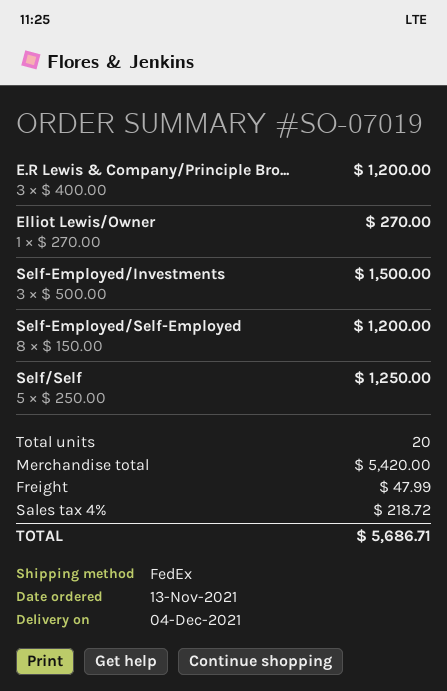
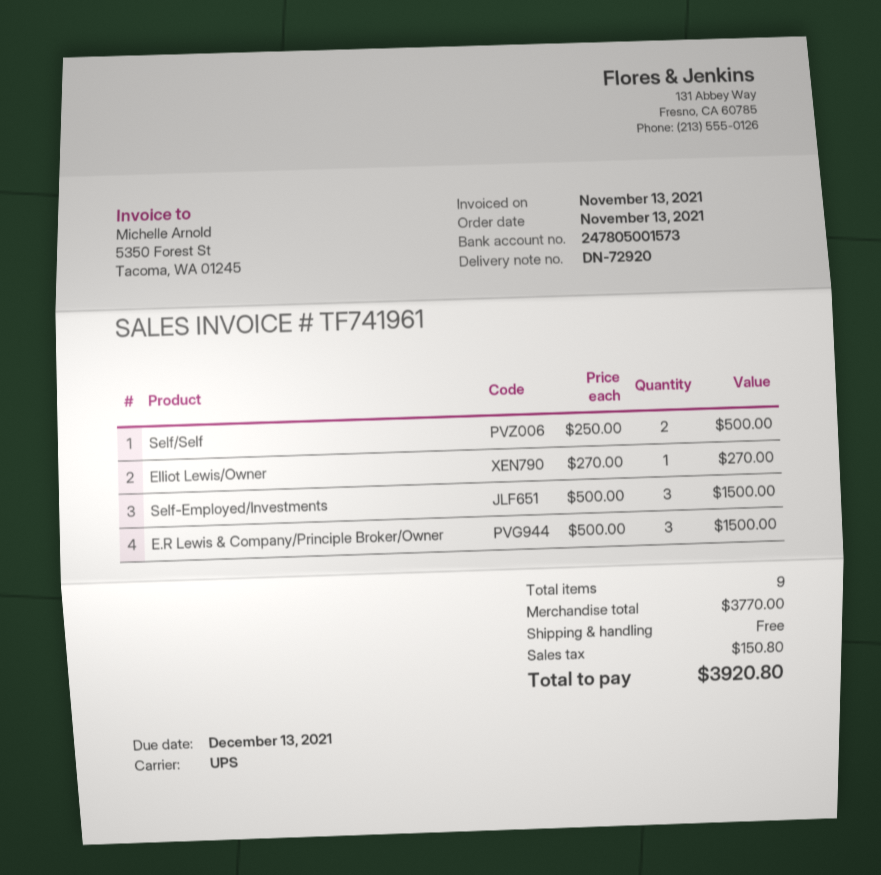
shipping method: FedEx -> UPS
E.R Lewis & Company/Principle Bro...: 3 x 400.00 = 1200.00 -> 3 x 500.00 = 1500.00
Self-Employed/Self-Employed: 8 x 150.00 = 1200.00 -> none
Self/Self: 5 x 250.00 = 1250.00 -> 2 x 250.00 = 500.00
total quantity: 20 -> 9
subtotal: 5420.00 -> 3770.00
shipping: 47.99 -> 0.00
tax: 218.72 -> 150.80
total: 5686.71 -> 3920.80

